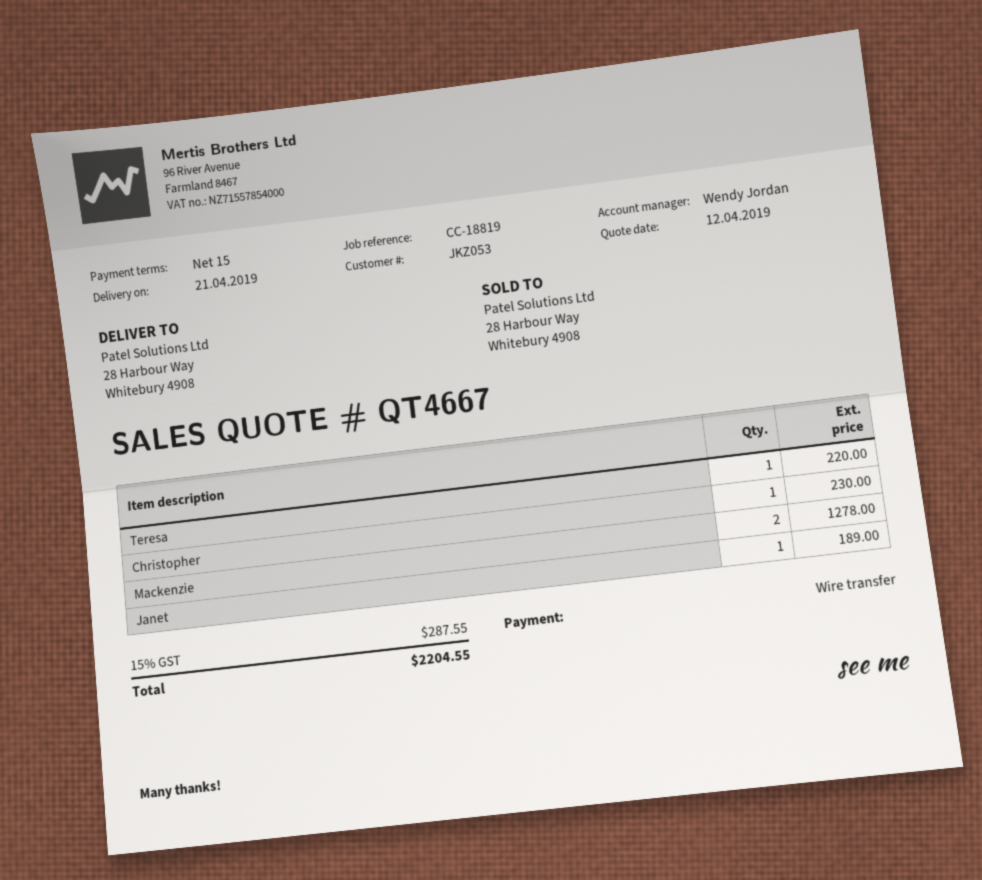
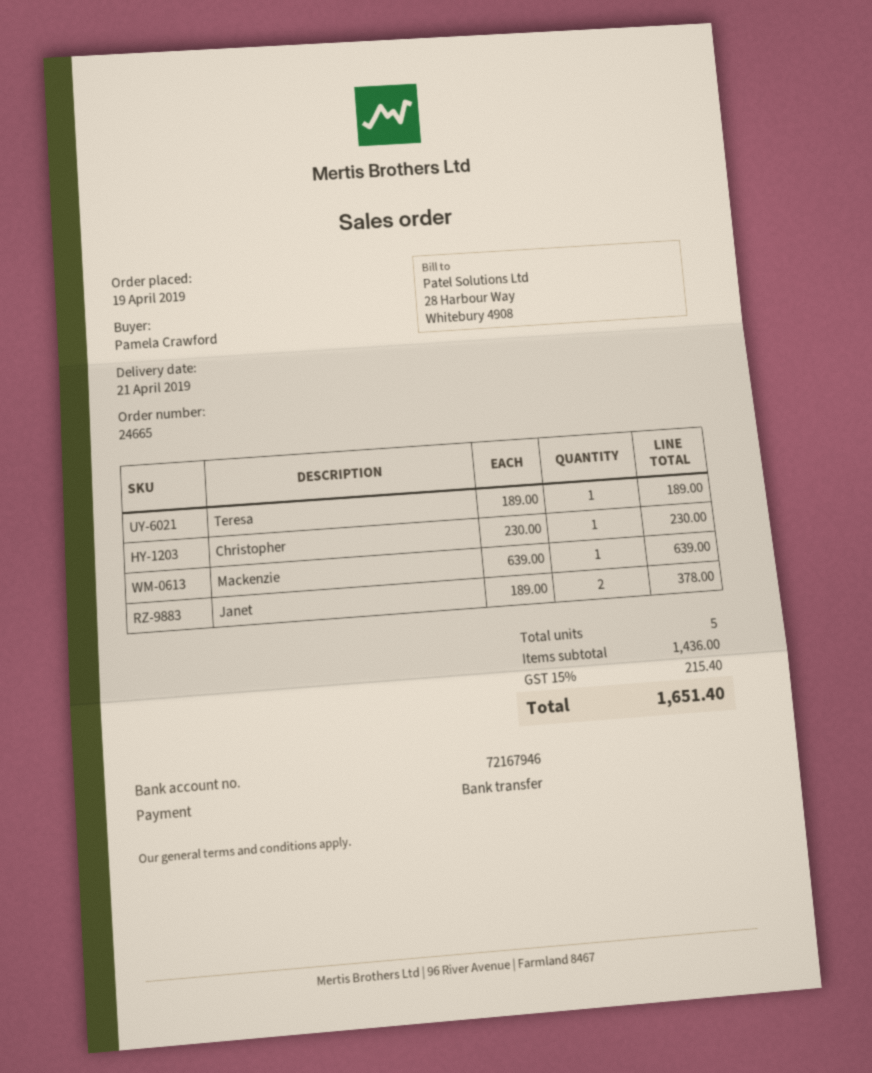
Teresa: 1 for 220.00 -> 1 for 189.00
Mackenzie: 2 for 1278.00 -> 1 for 639.00
Janet: 1 for 189.00 -> 2 for 378.00
tax: 15% = 287.55 -> 15% = 215.40
total: 2204.55 -> 1651.40

